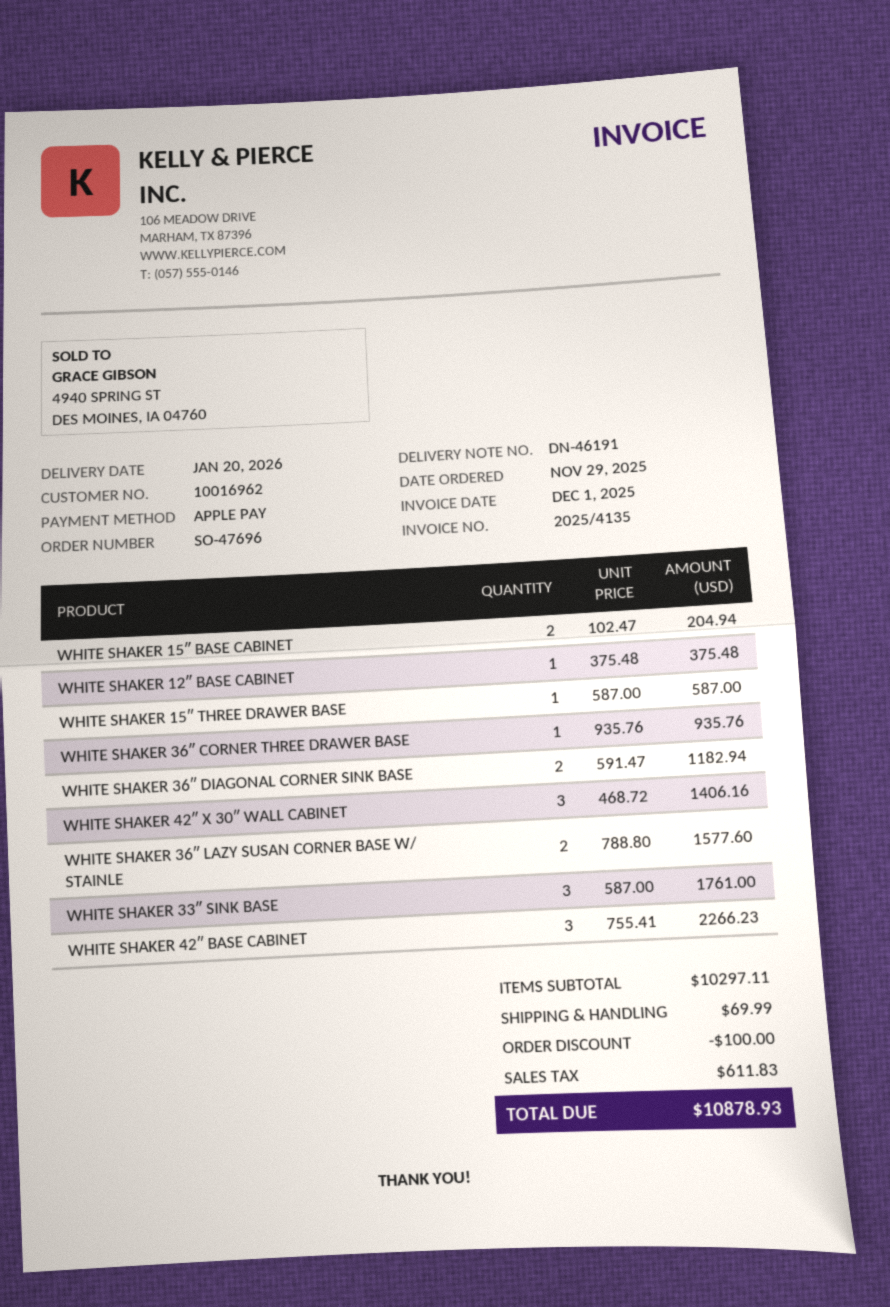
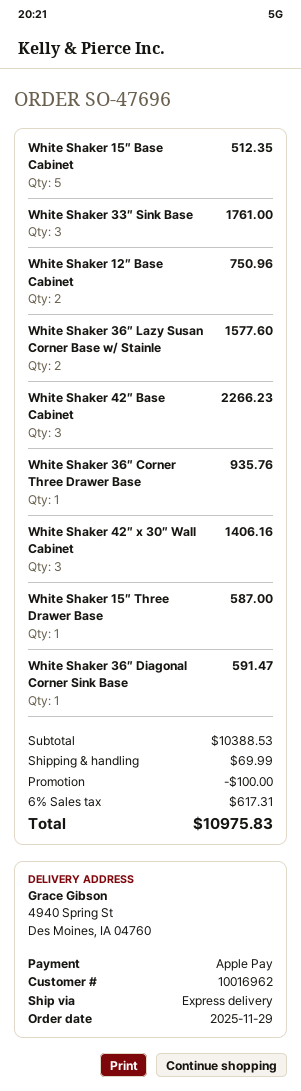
WHITE SHAKER 15″ BASE CABINET: 2 for 204.94 -> 5 for 512.35
WHITE SHAKER 12″ BASE CABINET: 1 for 375.48 -> 2 for 750.96
WHITE SHAKER 36″ DIAGONAL CORNER SINK BASE: 2 for 1182.94 -> 1 for 591.47
subtotal: 10297.11 -> 10388.53
tax: 611.83 -> 617.31
total: 10878.93 -> 10975.83

